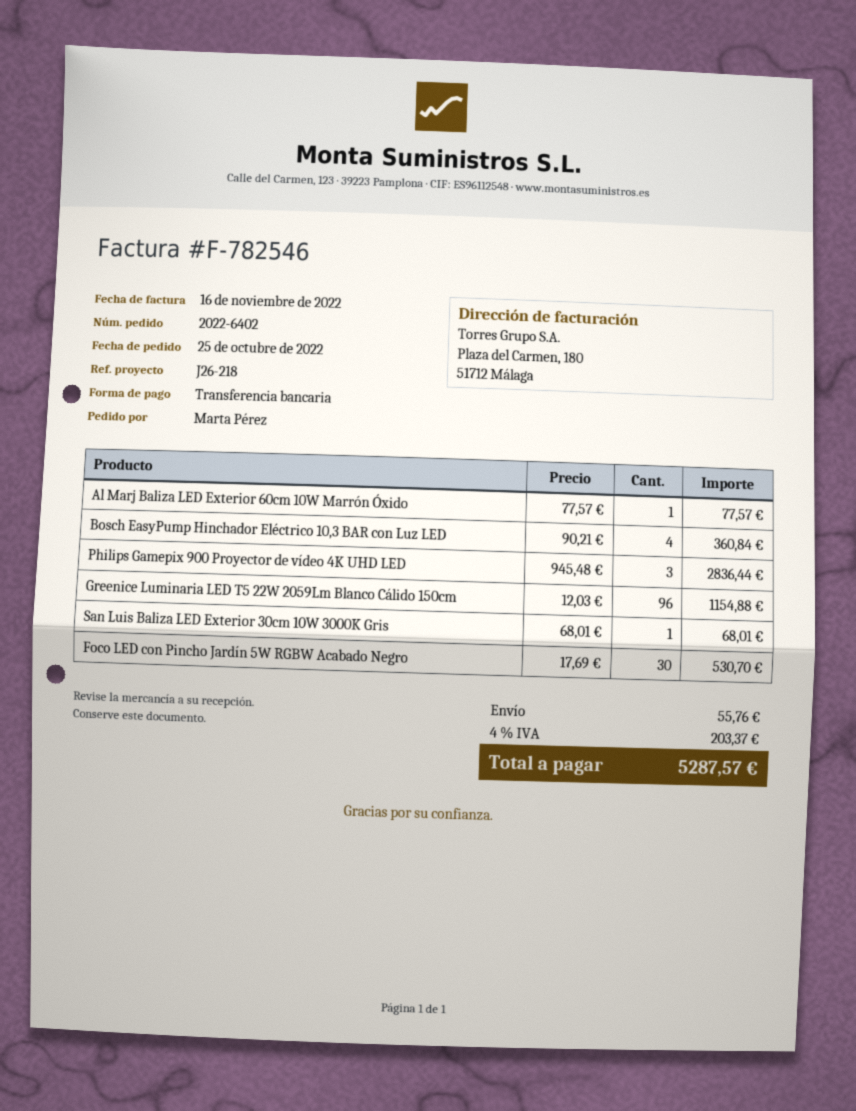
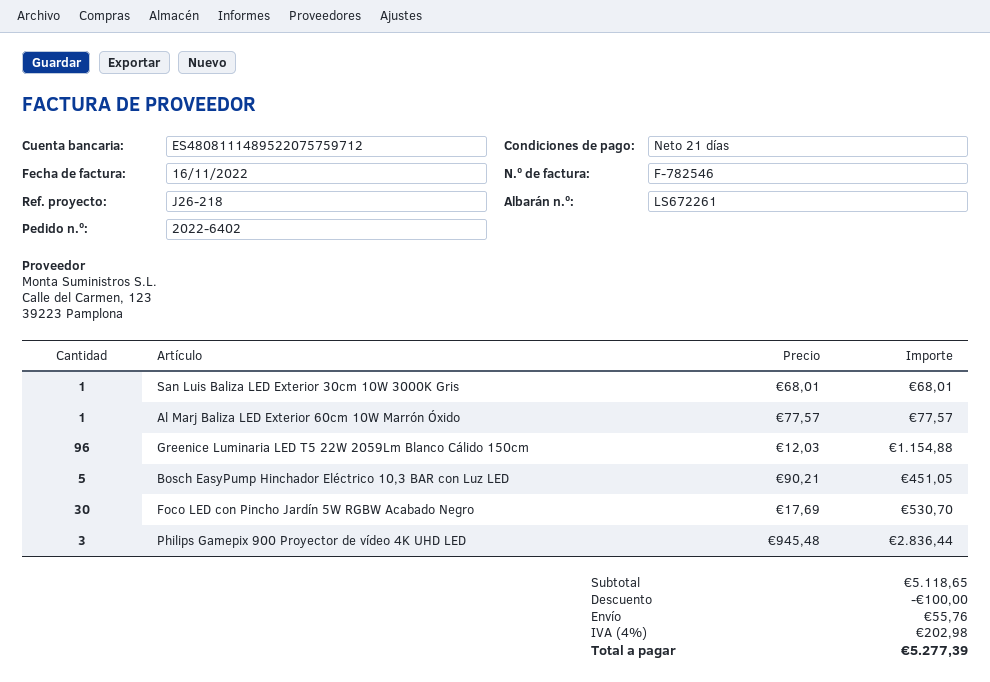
Bosch EasyPump Hinchador Eléctrico 10,3 BAR con Luz LED: 4 x 90.21 = 360.84 -> 5 x 90.21 = 451.05
discount: none -> 100.00
tax: 4% = 203.37 -> 4% = 202.98
total: 5287.57 -> 5277.39

